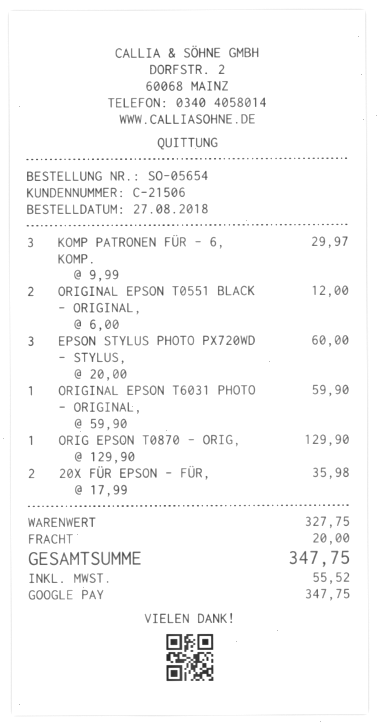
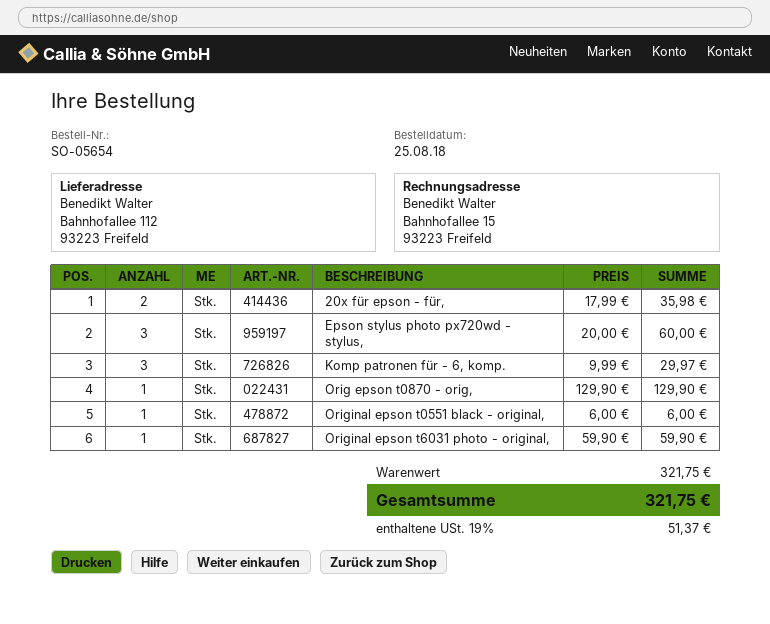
order date: 2018-08-27 -> 2018-08-25
ORIGINAL EPSON T0551 BLACK - ORIGINAL,: 2 x 6.00 = 12.00 -> 1 x 6.00 = 6.00
subtotal: 327.75 -> 321.75
shipping: 20.00 -> none
tax: 55.52 -> 51.37
total: 347.75 -> 321.75

